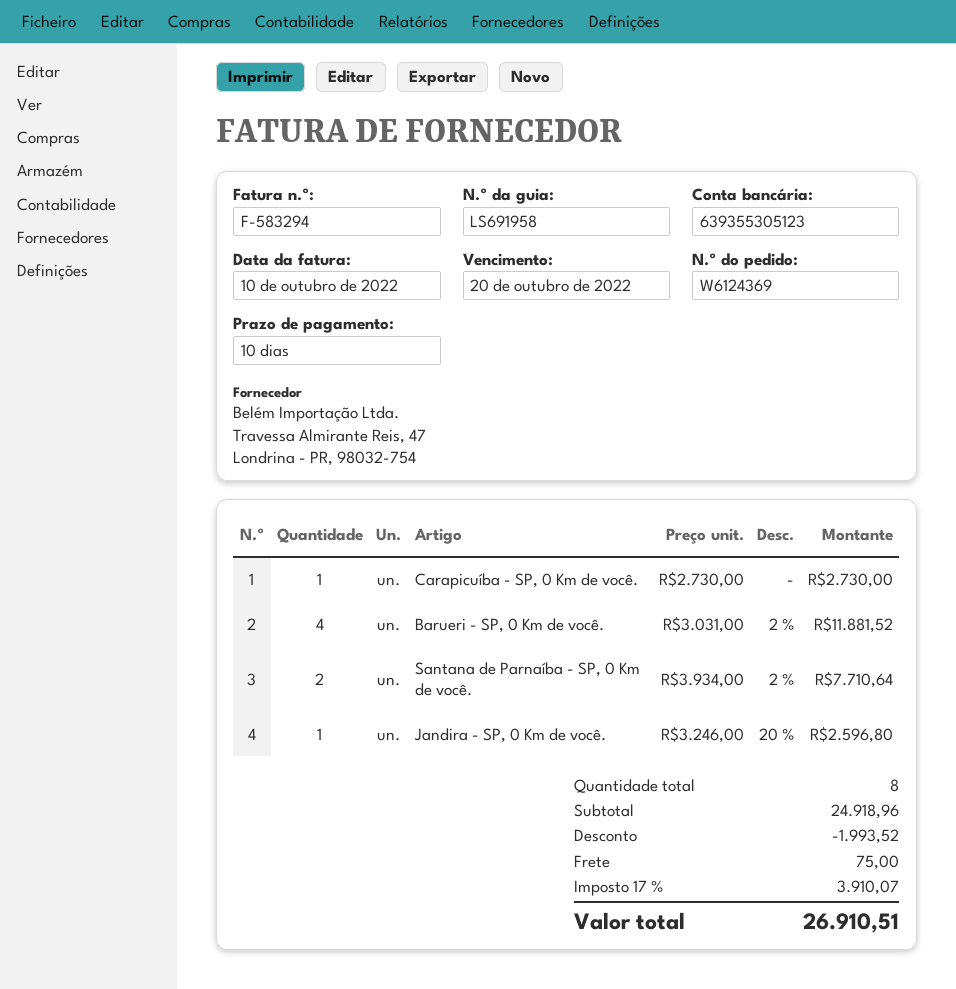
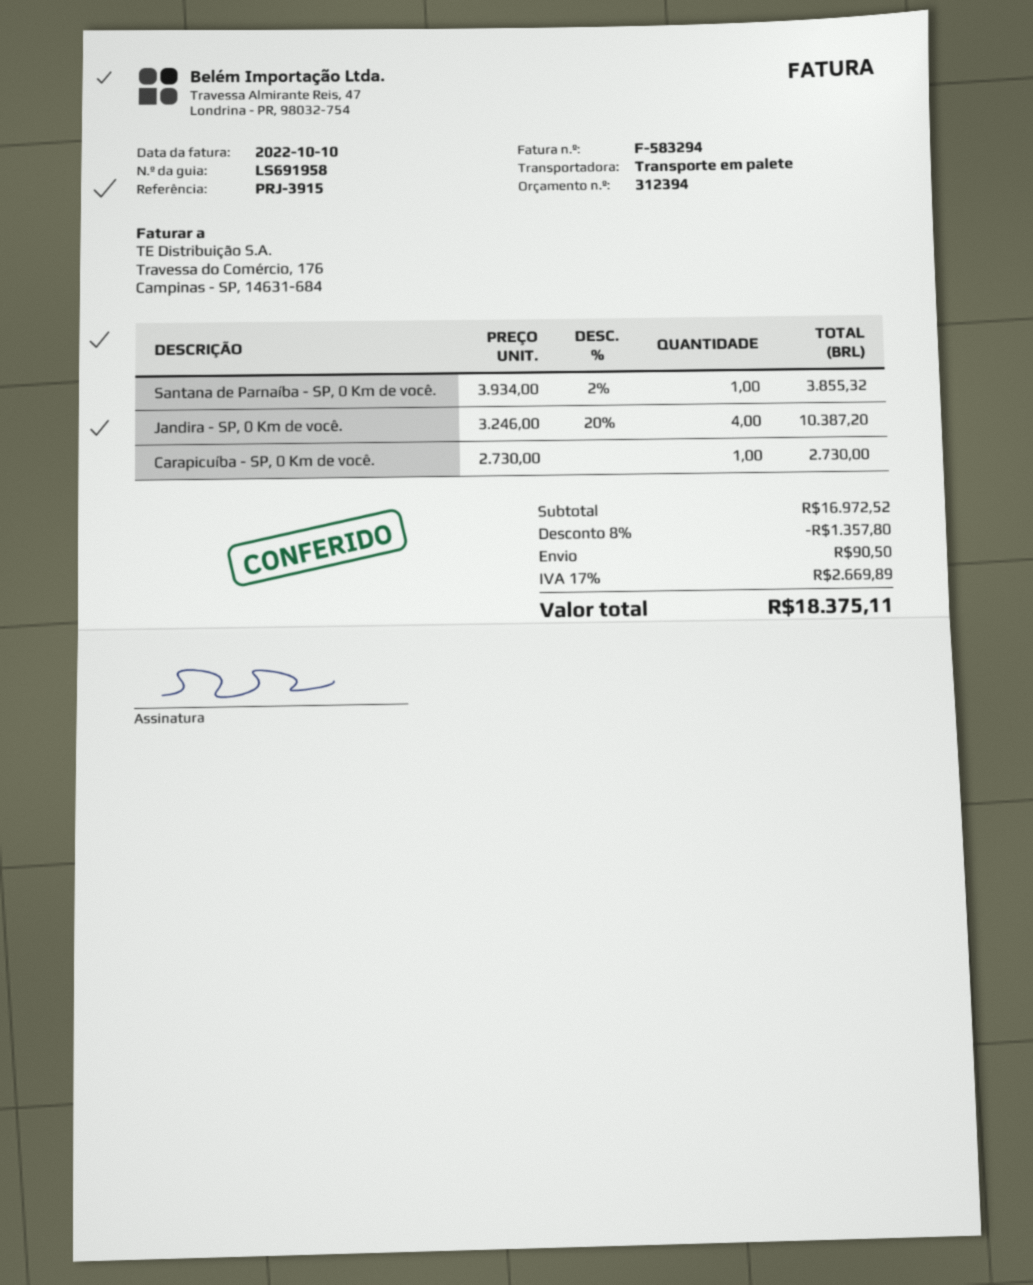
Barueri - SP, 0 Km de você.: 4 x 3031.00 - 2% = 11881.52 -> none
Santana de Parnaíba - SP, 0 Km de você.: 2 x 3934.00 - 2% = 7710.64 -> 1 x 3934.00 - 2% = 3855.32
Jandira - SP, 0 Km de você.: 1 x 3246.00 - 20% = 2596.80 -> 4 x 3246.00 - 20% = 10387.20
subtotal: 24918.96 -> 16972.52
discount: 1993.52 -> 1357.80
shipping: 75.00 -> 90.50
tax: 17% = 3910.07 -> 17% = 2669.89
total: 26910.51 -> 18375.11

